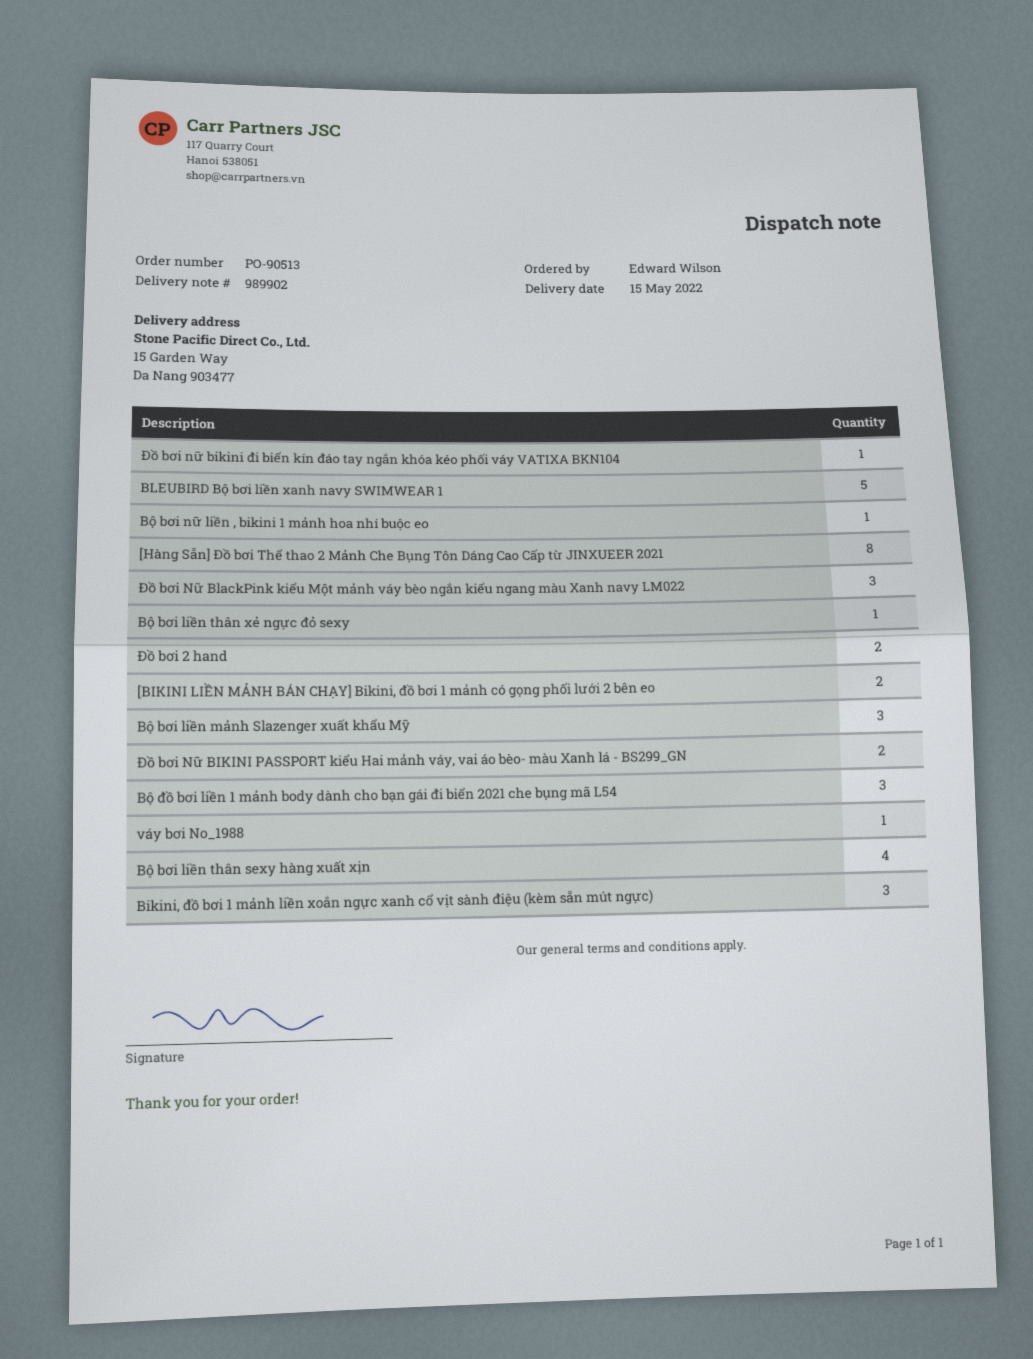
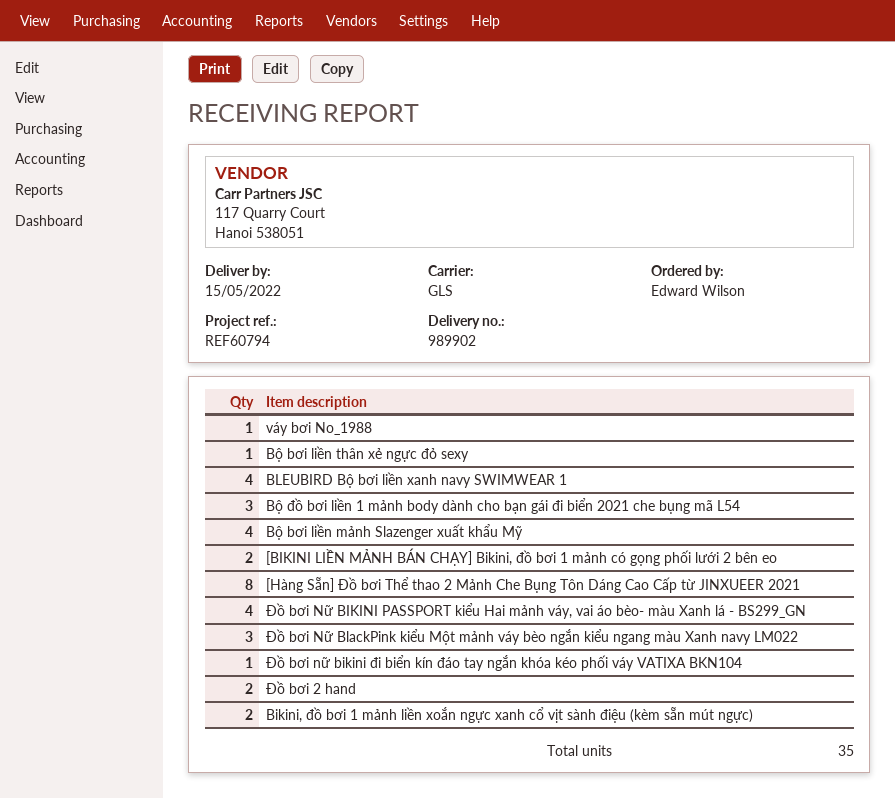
BLEUBIRD Bộ bơi liền xanh navy SWIMWEAR 1: 5 -> 4
Bộ bơi nữ liền , bikini 1 mảnh hoa nhí buộc eo: 1 -> none
Bộ bơi liền mảnh Slazenger xuất khẩu Mỹ: 3 -> 4
Đồ bơi Nữ BIKINI PASSPORT kiểu Hai mảnh váy, vai áo bèo- màu Xanh lá - BS299_GN: 2 -> 4
Bộ bơi liền thân sexy hàng xuất xịn: 4 -> none
Bikini, đồ bơi 1 mảnh liền xoắn ngực xanh cổ vịt sành điệu (kèm sẵn mút ngực): 3 -> 2

